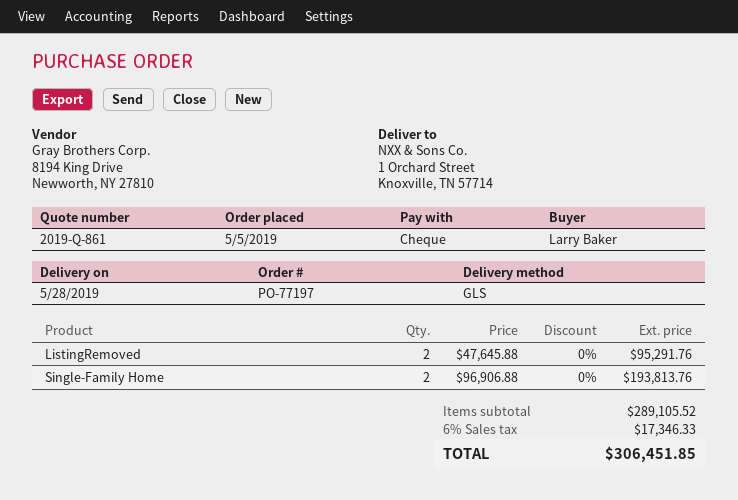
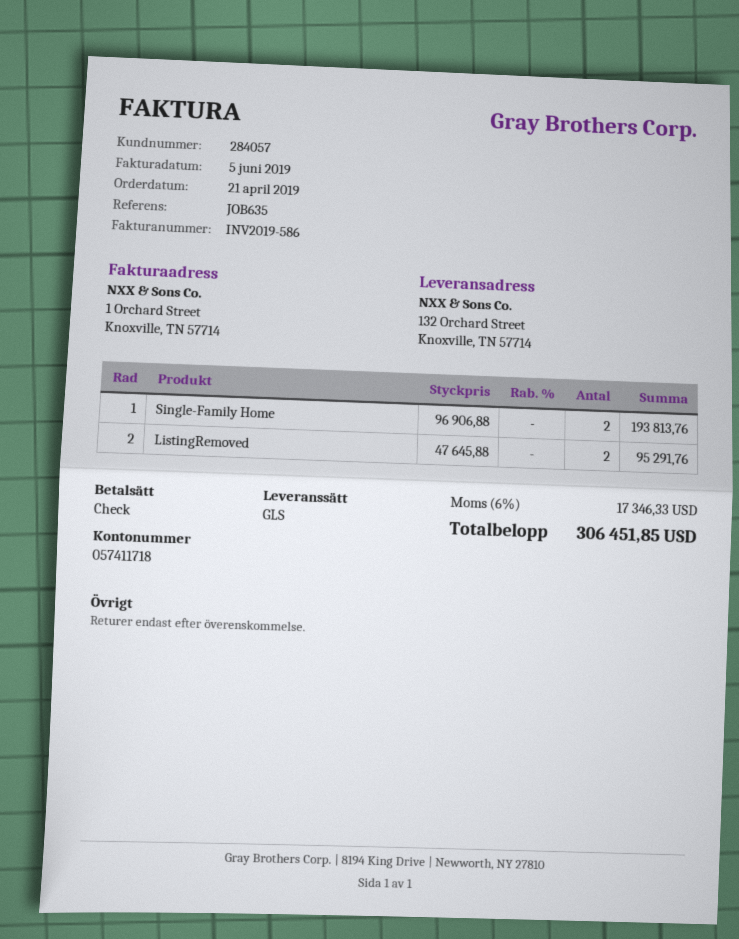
order date: 2019-05-05 -> 2019-04-21
ship to: 1 Orchard Street, Knoxville, TN 57714 -> 132 Orchard Street, Knoxville, TN 57714

